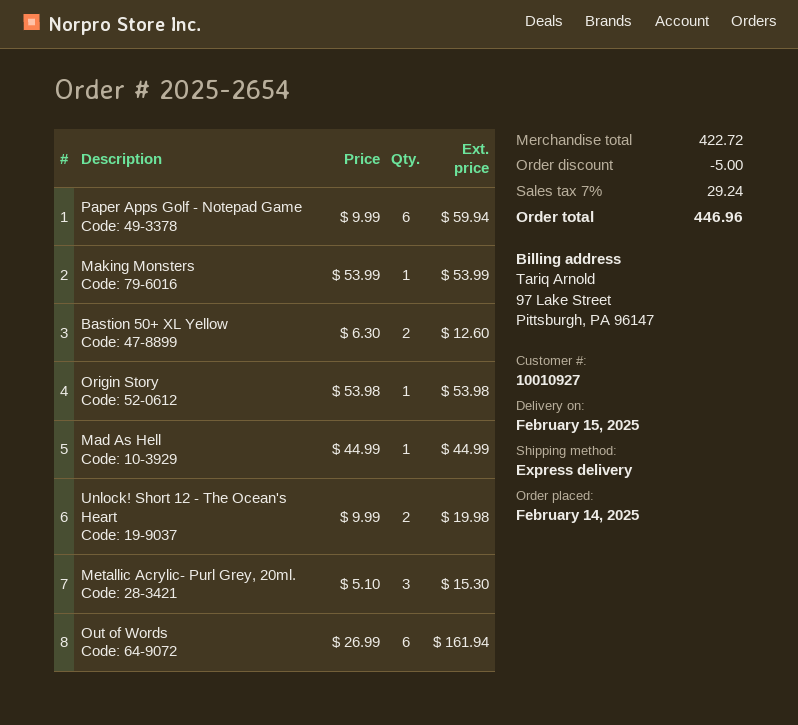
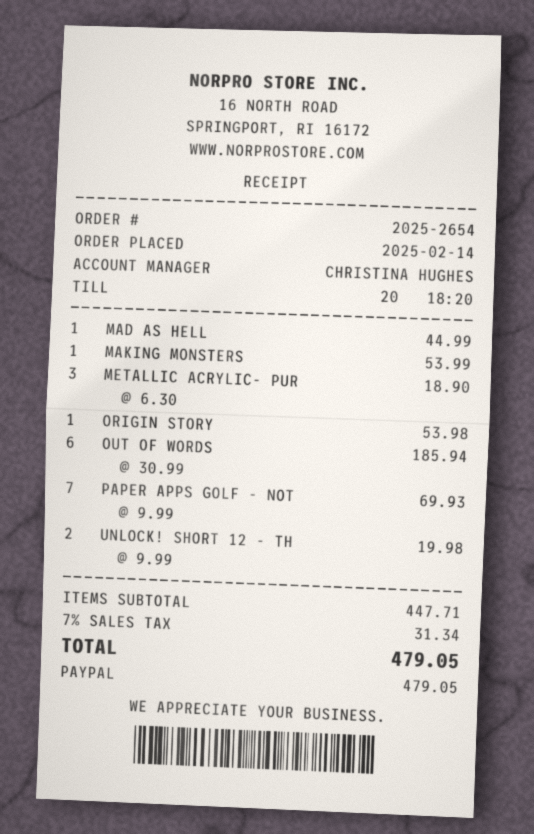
Paper Apps Golf - Notepad Game: 6 x 9.99 = 59.94 -> 7 x 9.99 = 69.93
Bastion 50+ XL Yellow: 2 x 6.30 = 12.60 -> none
Metallic Acrylic- Purl Grey, 20ml.: 3 x 5.10 = 15.30 -> 3 x 6.30 = 18.90
Out of Words: 6 x 26.99 = 161.94 -> 6 x 30.99 = 185.94
subtotal: 422.72 -> 447.71
discount: 5.00 -> none
tax: 7% = 29.24 -> 7% = 31.34
total: 446.96 -> 479.05

